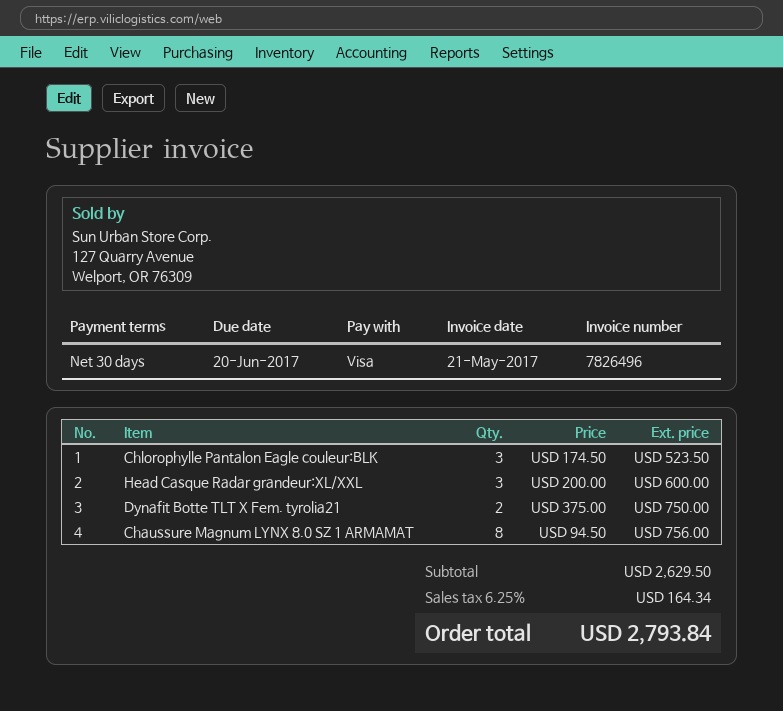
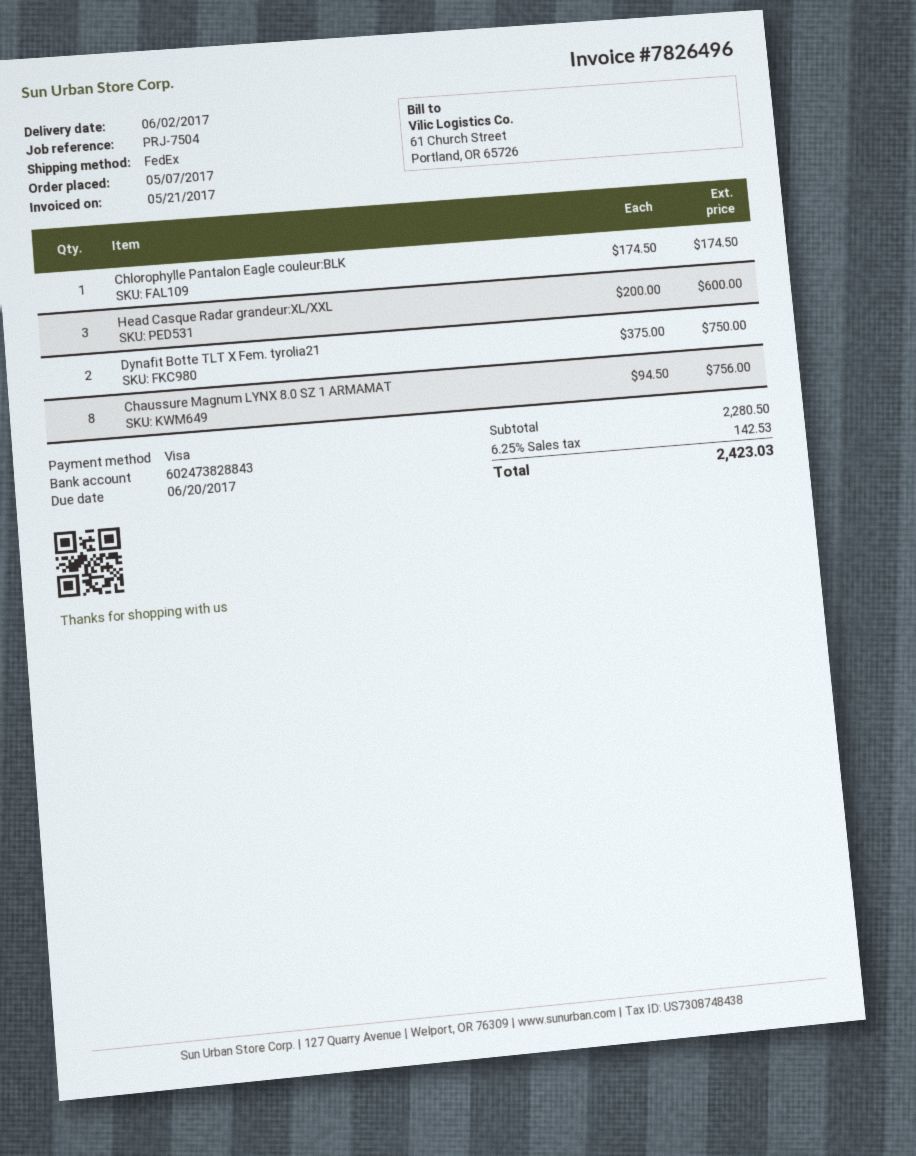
Chlorophylle Pantalon Eagle couleur:BLK: 3 x 174.50 = 523.50 -> 1 x 174.50 = 174.50
subtotal: 2629.50 -> 2280.50
tax: 6.25% = 164.34 -> 6.25% = 142.53
total: 2793.84 -> 2423.03

